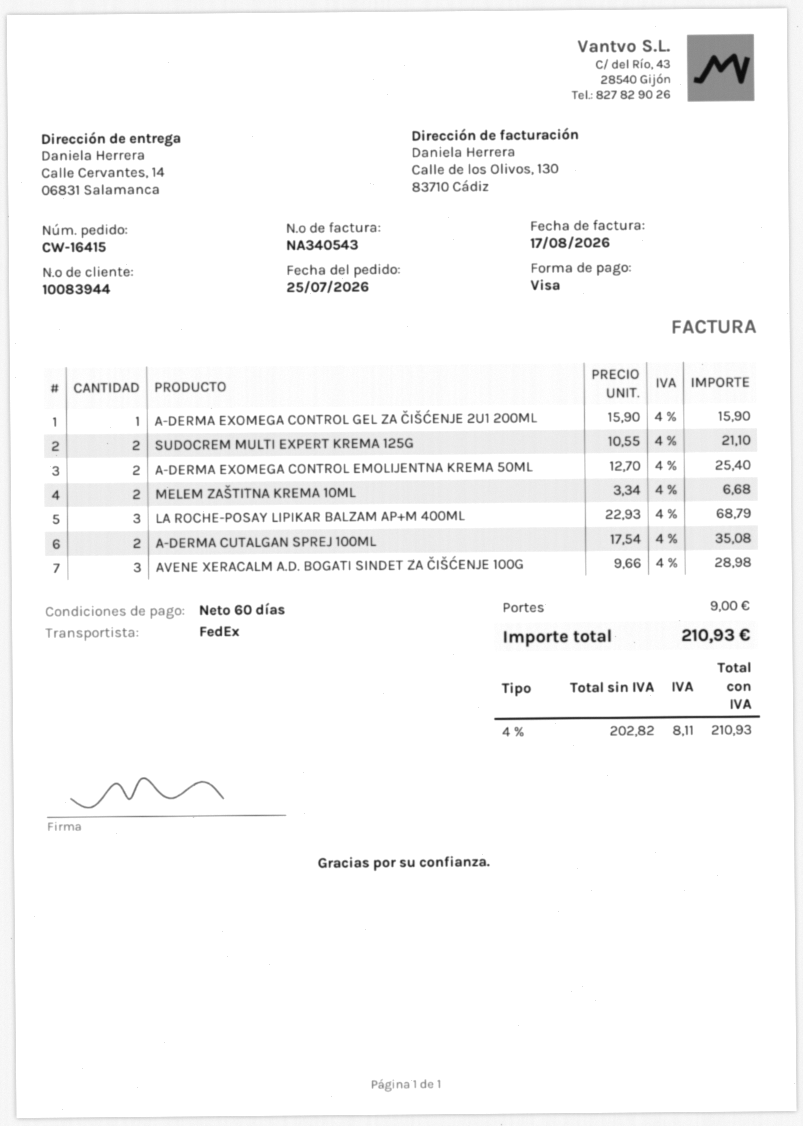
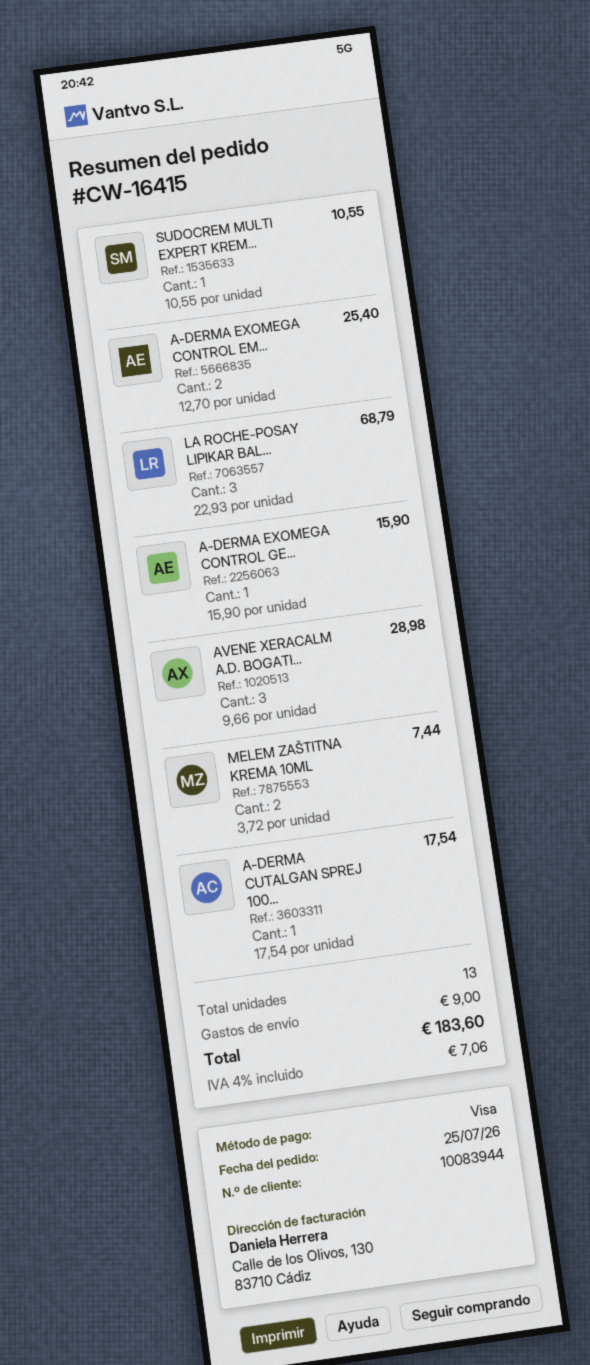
SUDOCREM MULTI EXPERT KREMA 125G: 2 x 10.55 = 21.10 -> 1 x 10.55 = 10.55
MELEM ZAŠTITNA KREMA 10ML: 2 x 3.34 = 6.68 -> 2 x 3.72 = 7.44
A-DERMA CUTALGAN SPREJ 100ML: 2 x 17.54 = 35.08 -> 1 x 17.54 = 17.54
tax: 4% = 8.11 -> 4% = 7.06
total: 210.93 -> 183.60

